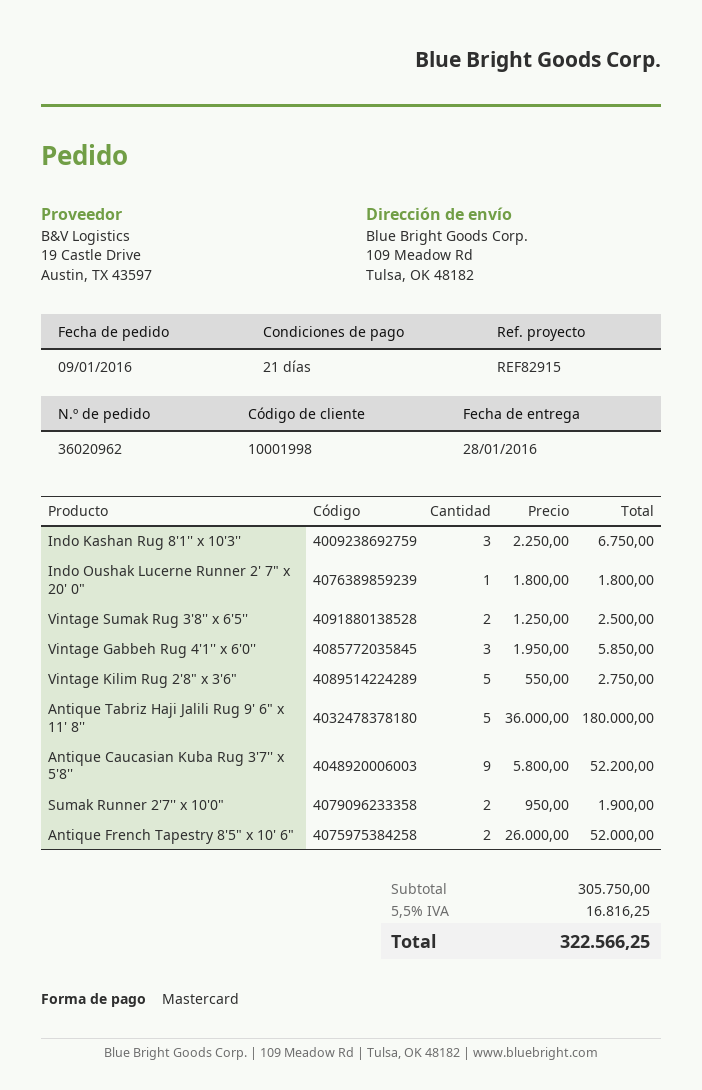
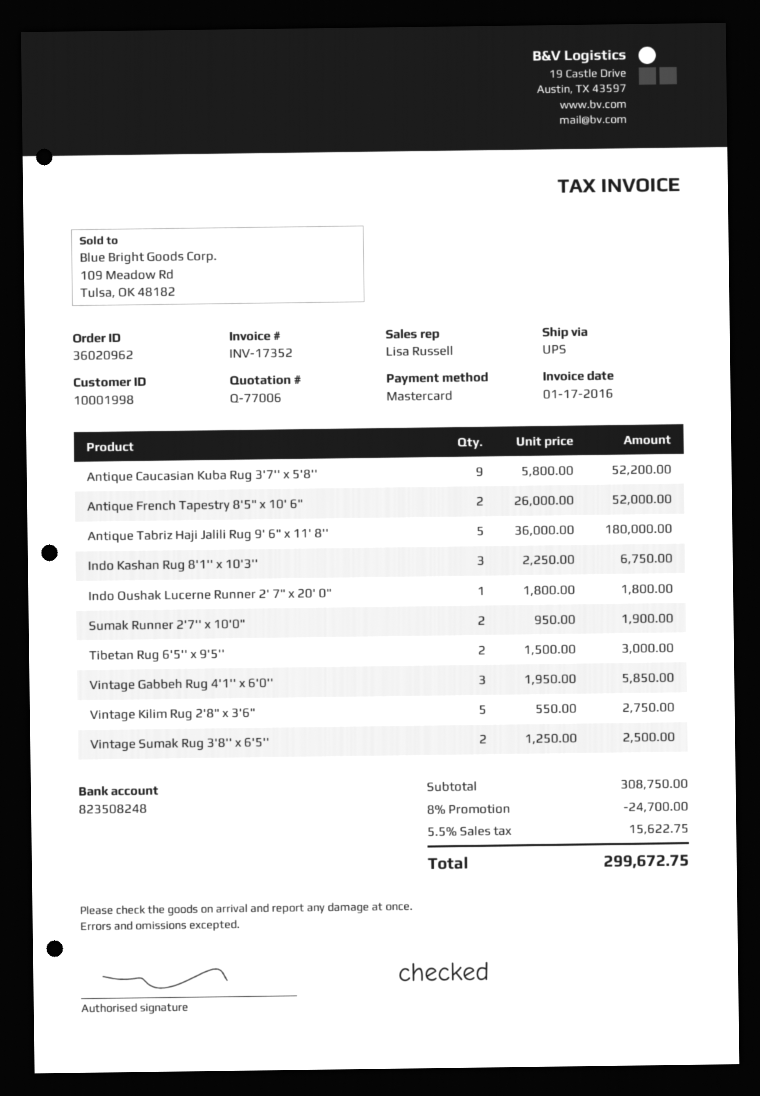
Tibetan Rug 6'5'' x 9'5'': none -> 2 x 1500.00 = 3000.00
subtotal: 305750.00 -> 308750.00
discount: none -> 8% = 24700.00
tax: 5.5% = 16816.25 -> 5.5% = 15622.75
total: 322566.25 -> 299672.75

